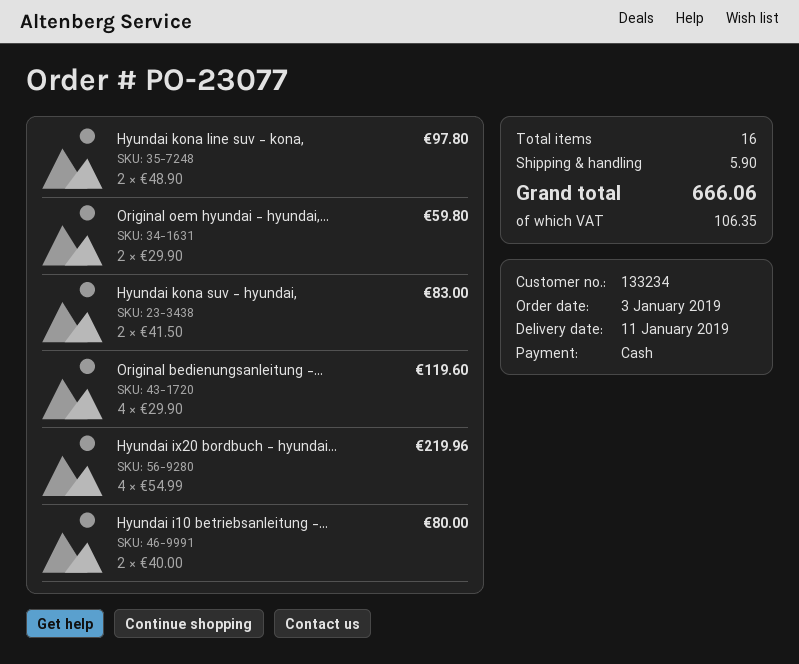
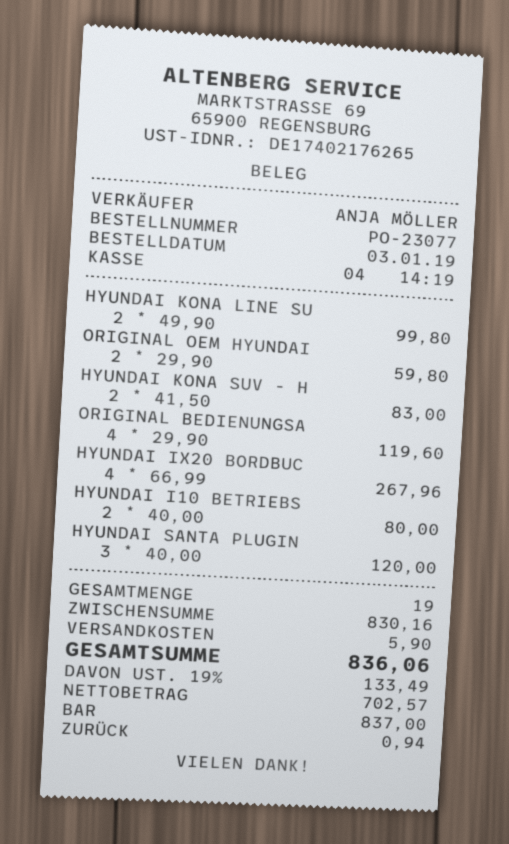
Hyundai kona line suv - kona,: 2 x 48.90 = 97.80 -> 2 x 49.90 = 99.80
Hyundai ix20 bordbuch - hyundai...: 4 x 54.99 = 219.96 -> 4 x 66.99 = 267.96
HYUNDAI SANTA PLUGIN: none -> 3 x 40.00 = 120.00
total quantity: 16 -> 19
tax: 106.35 -> 133.49
total: 666.06 -> 836.06

